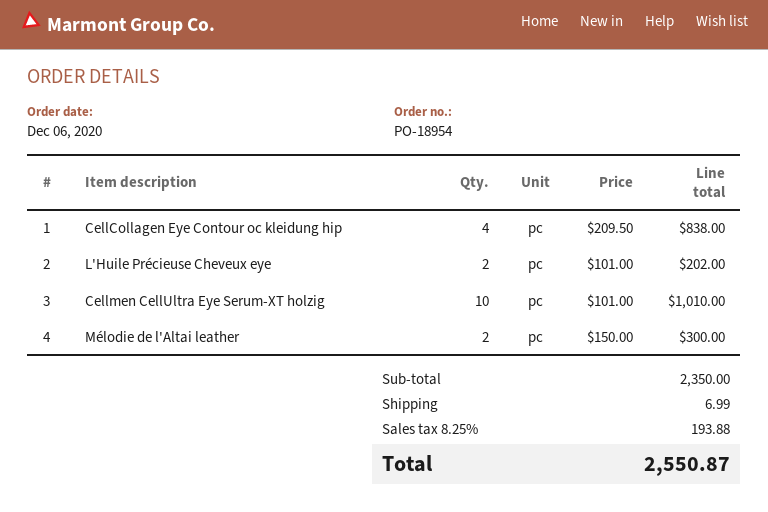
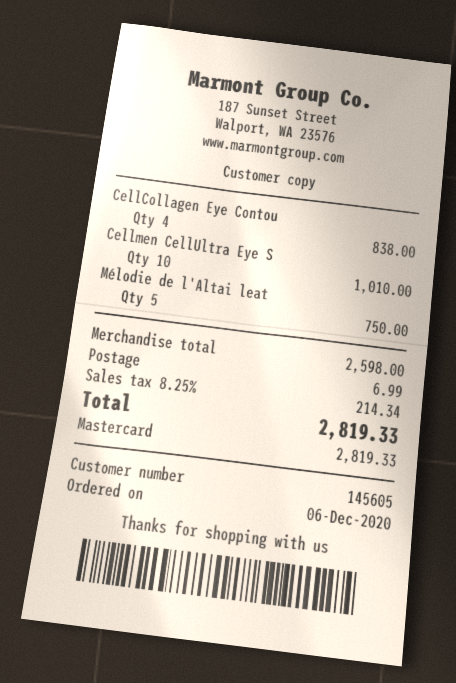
L'Huile Précieuse Cheveux eye: 2 for 202.00 -> none
Mélodie de l'Altai leather: 2 for 300.00 -> 5 for 750.00
subtotal: 2350.00 -> 2598.00
tax: 8.25% = 193.88 -> 8.25% = 214.34
total: 2550.87 -> 2819.33

